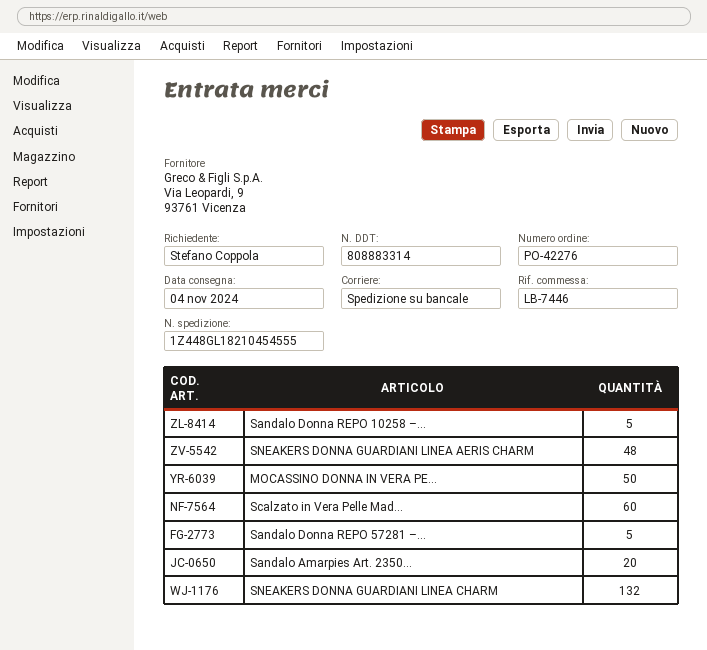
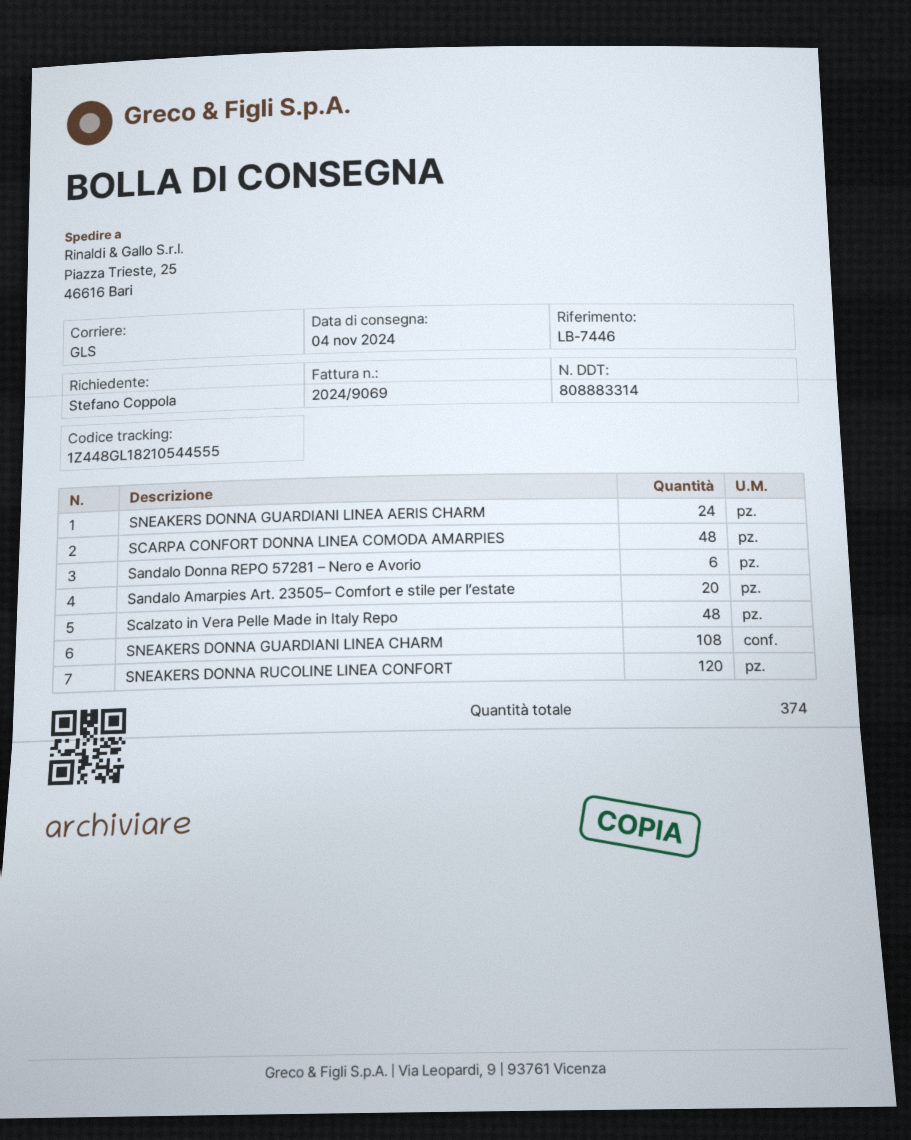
shipping method: pallet freight -> GLS
tracking number: 1Z448GL18210454555 -> 1Z448GL18210544555
Sandalo Donna REPO 10258 –...: 5 -> none
SNEAKERS DONNA GUARDIANI LINEA AERIS CHARM: 48 -> 24
MOCASSINO DONNA IN VERA PE...: 50 -> none
Scalzato in Vera Pelle Mad...: 60 -> 48
Sandalo Donna REPO 57281 –...: 5 -> 6
SNEAKERS DONNA GUARDIANI LINEA CHARM: 132 -> 108
SCARPA CONFORT DONNA LINEA COMODA AMARPIES: none -> 48
SNEAKERS DONNA RUCOLINE LINEA CONFORT: none -> 120

